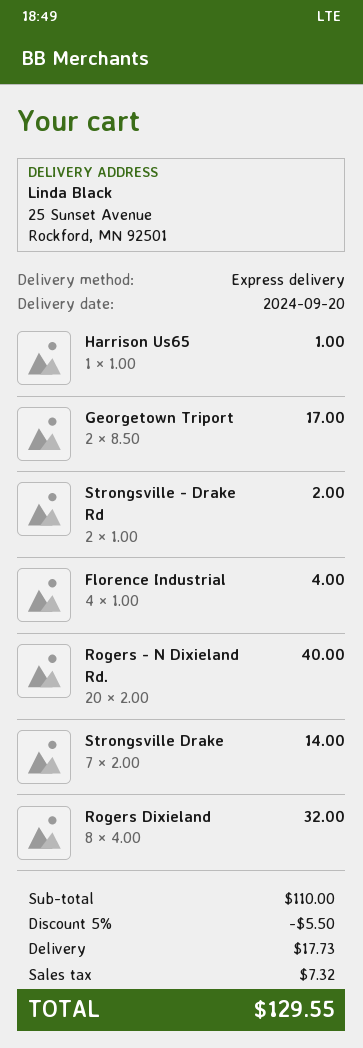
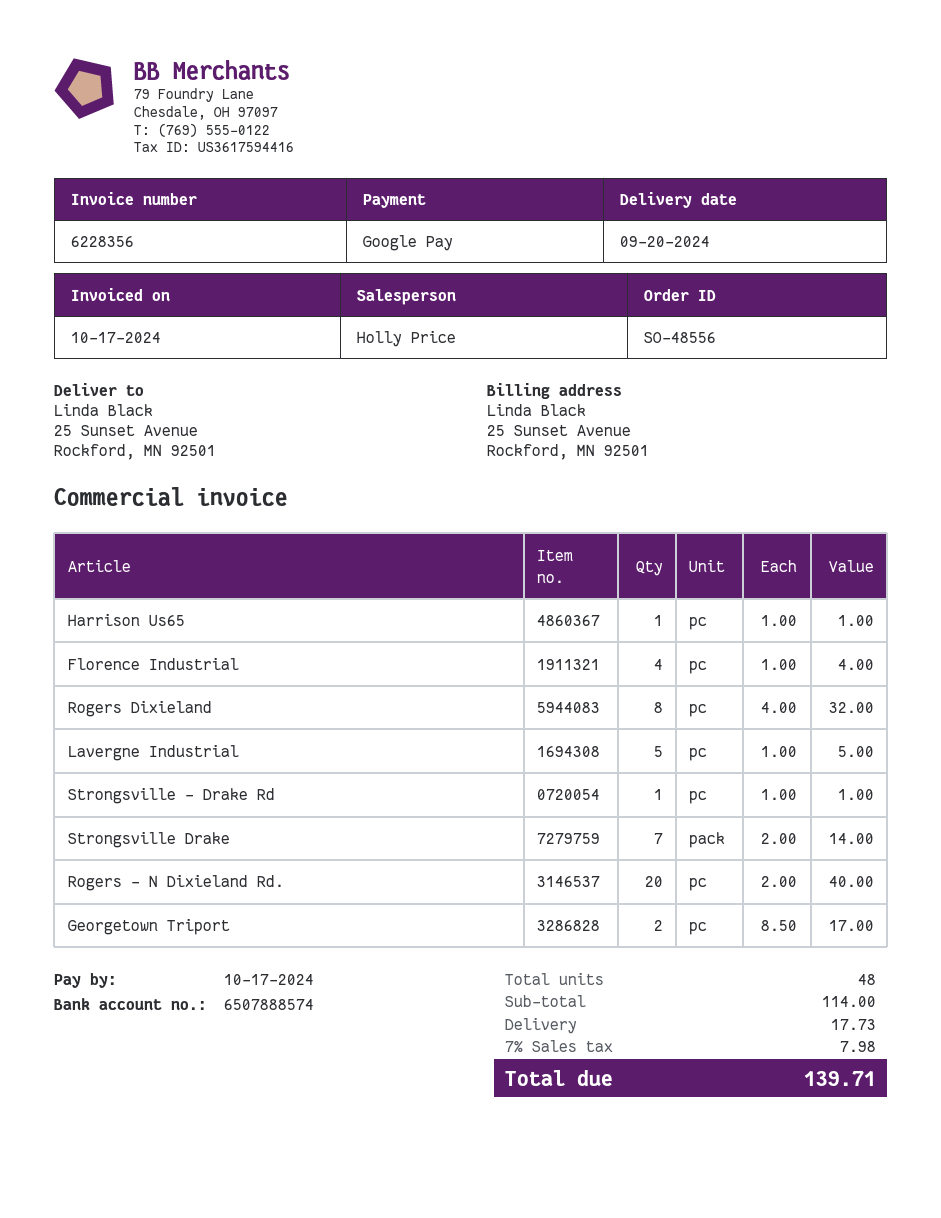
Strongsville - Drake Rd: 2 x 1.00 = 2.00 -> 1 x 1.00 = 1.00
Lavergne Industrial: none -> 5 x 1.00 = 5.00
subtotal: 110.00 -> 114.00
discount: 5% = 5.50 -> none
tax: 7.32 -> 7.98
total: 129.55 -> 139.71

